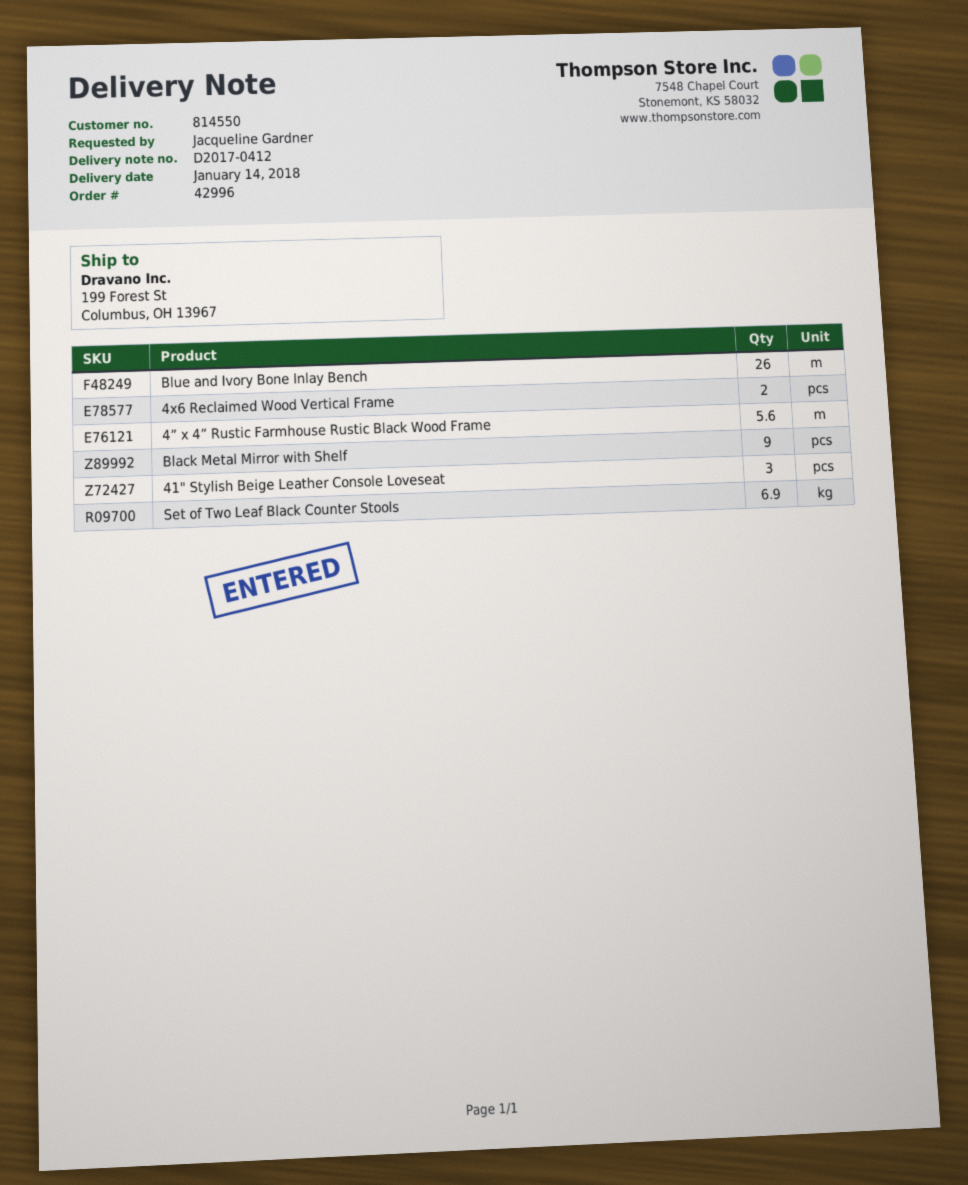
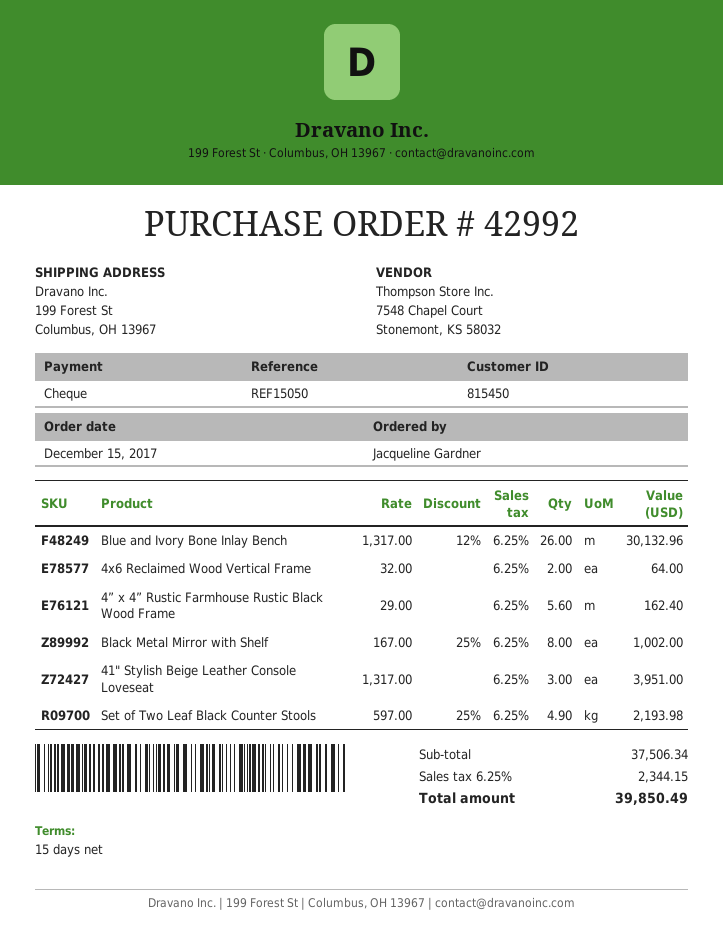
order number: 42996 -> 42992
customer number: 814550 -> 815450
Black Metal Mirror with Shelf: 9 -> 8
Set of Two Leaf Black Counter Stools: 6.9 -> 4.9

